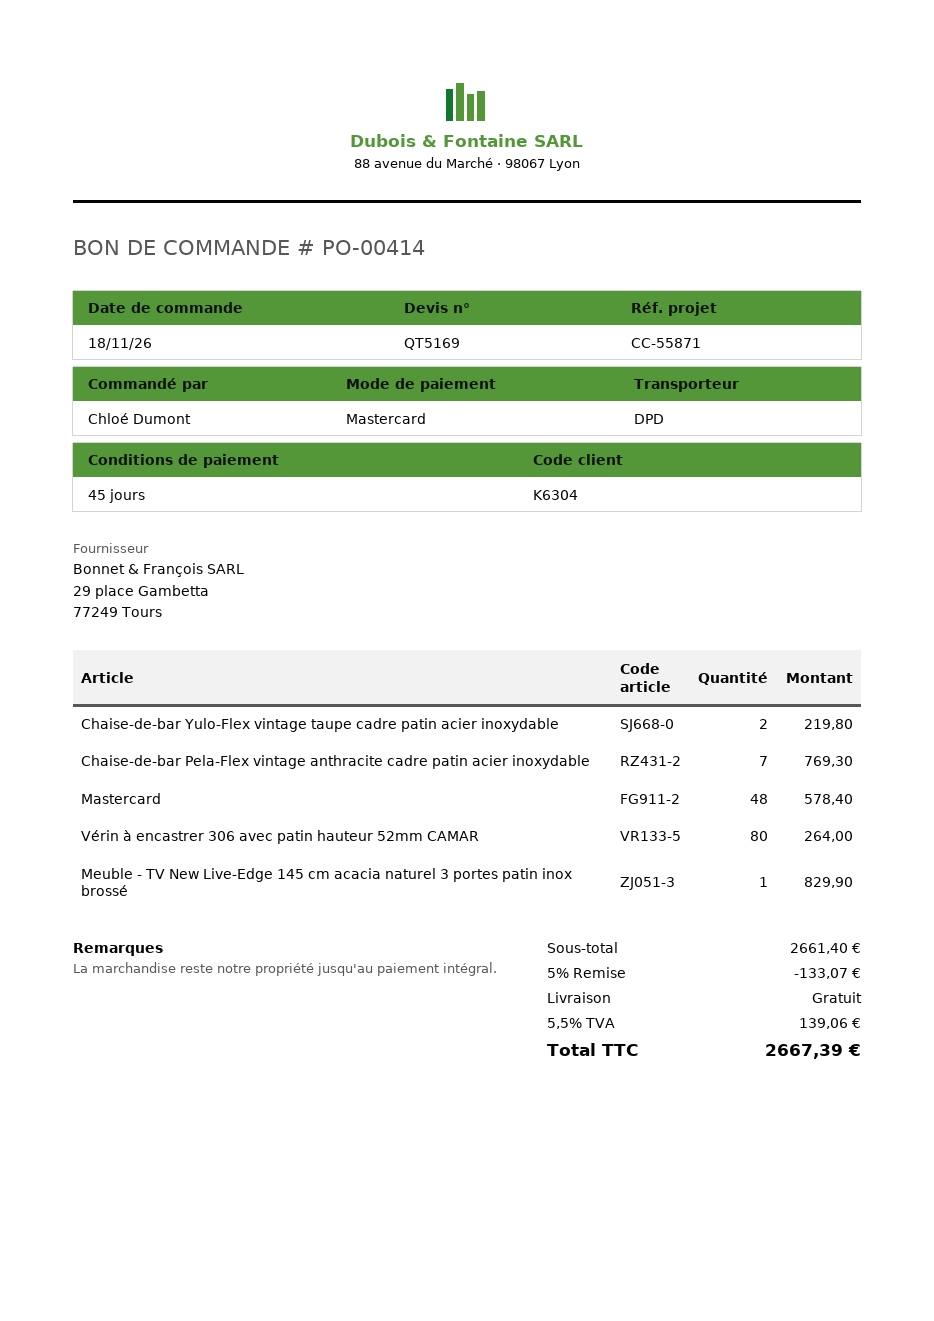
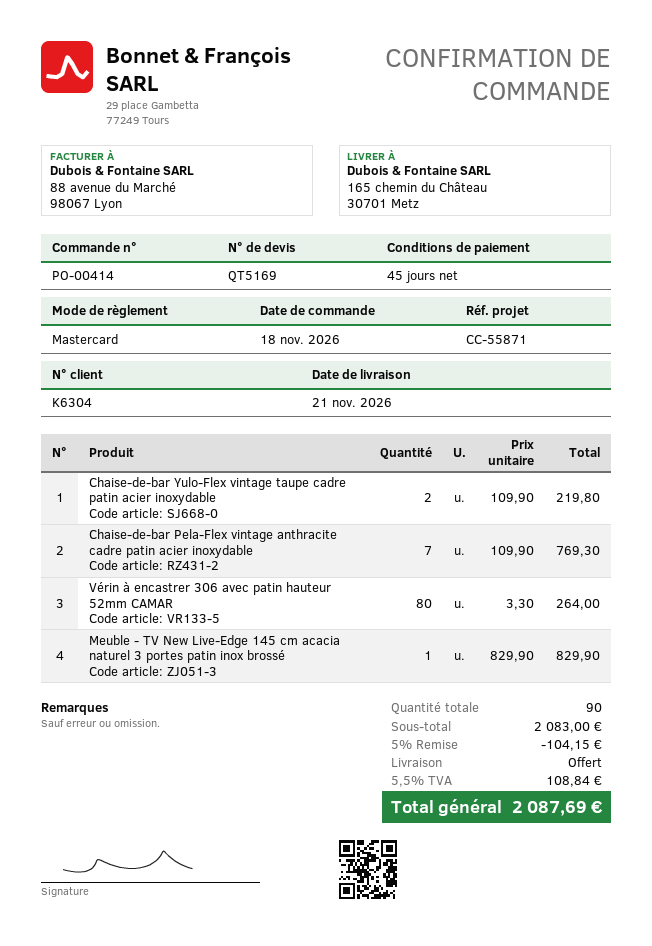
Mastercard: 48 for 578.40 -> none
subtotal: 2661.40 -> 2083.00
discount: 5% = 133.07 -> 5% = 104.15
tax: 5.5% = 139.06 -> 5.5% = 108.84
total: 2667.39 -> 2087.69

